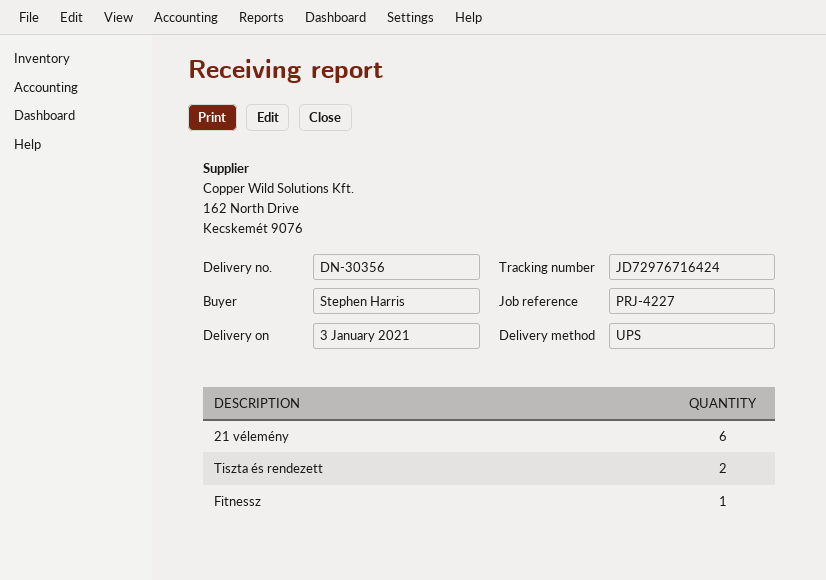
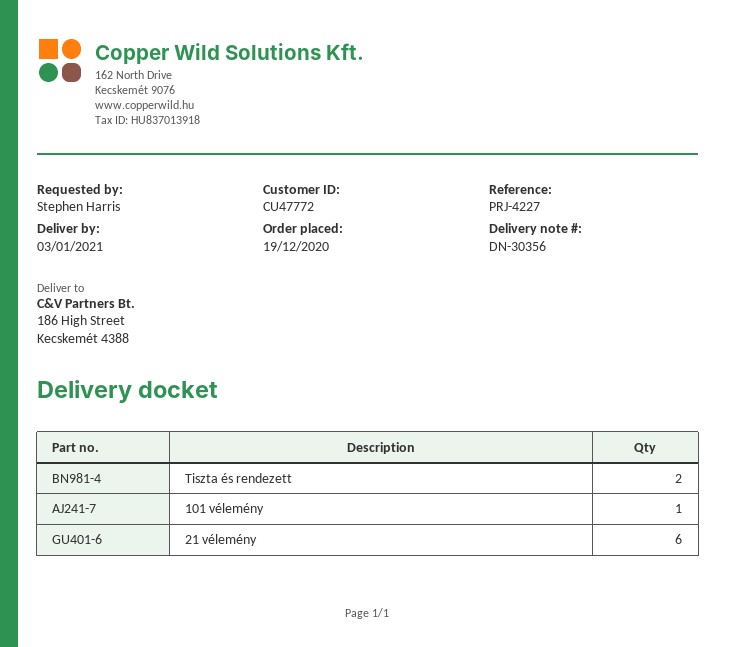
Fitnessz: 1 -> none
101 vélemény: none -> 1

